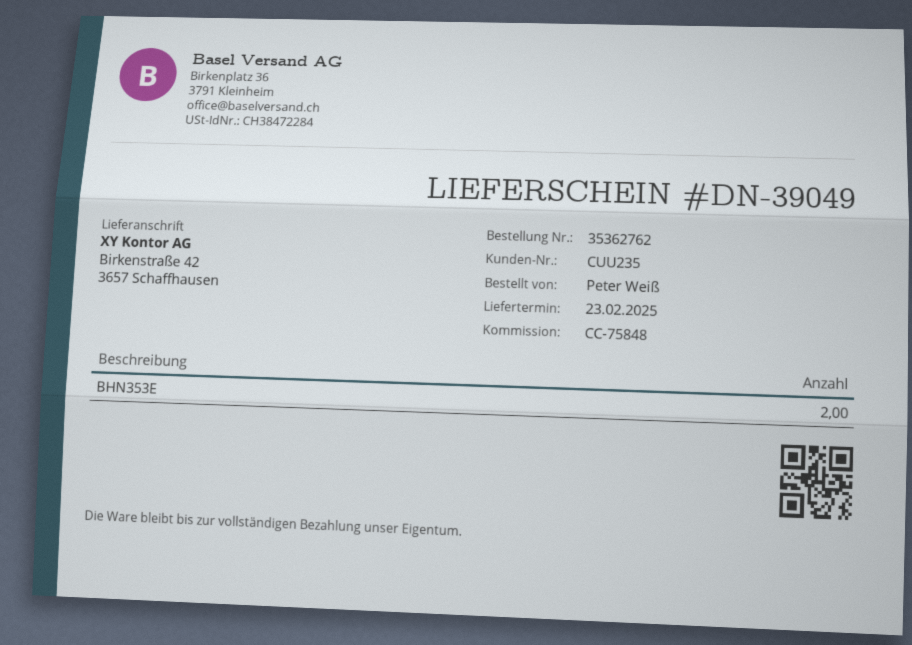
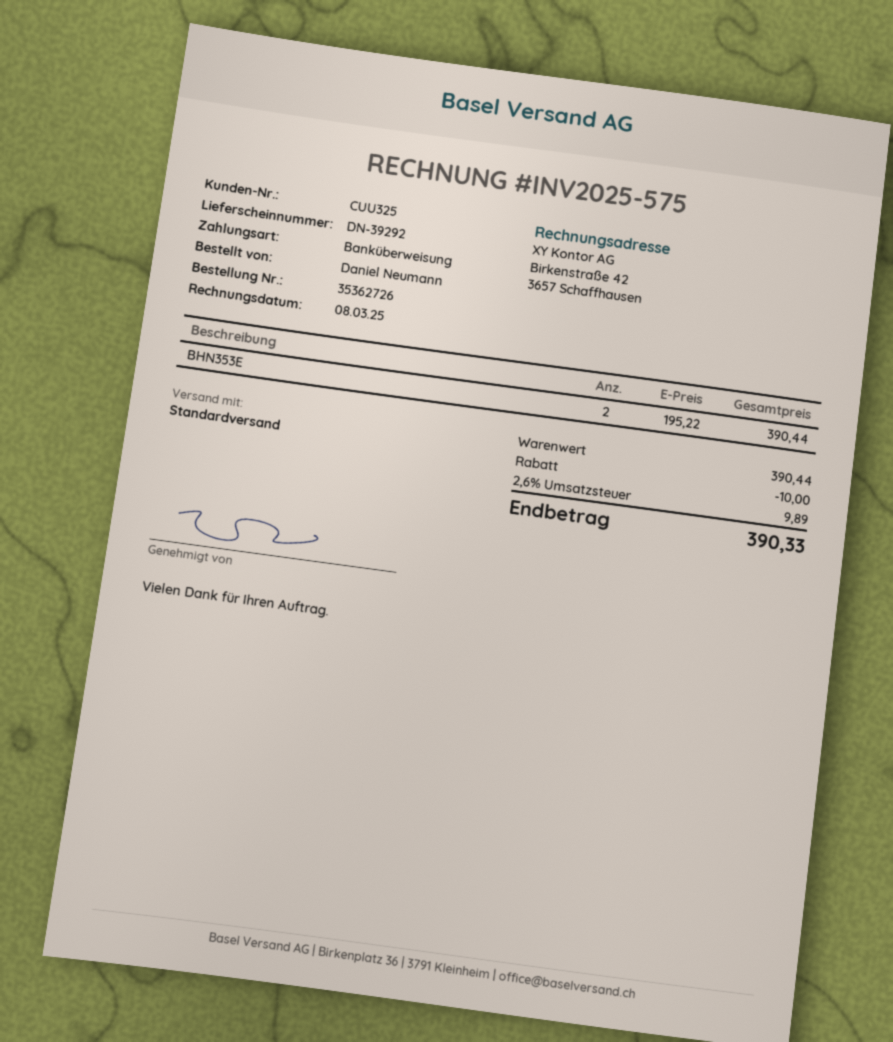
order number: 35362762 -> 35362726
delivery note number: DN-39049 -> DN-39292
customer number: CUU235 -> CUU325
ordered by: Peter Weiß -> Daniel Neumann

